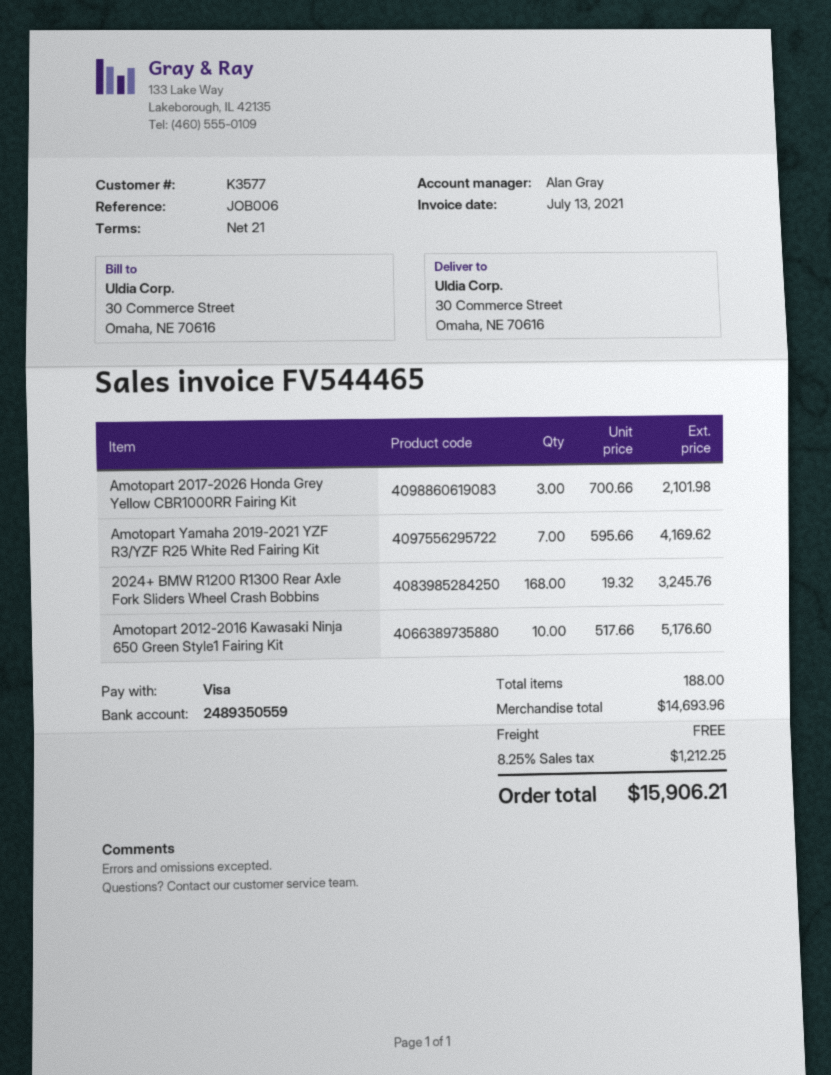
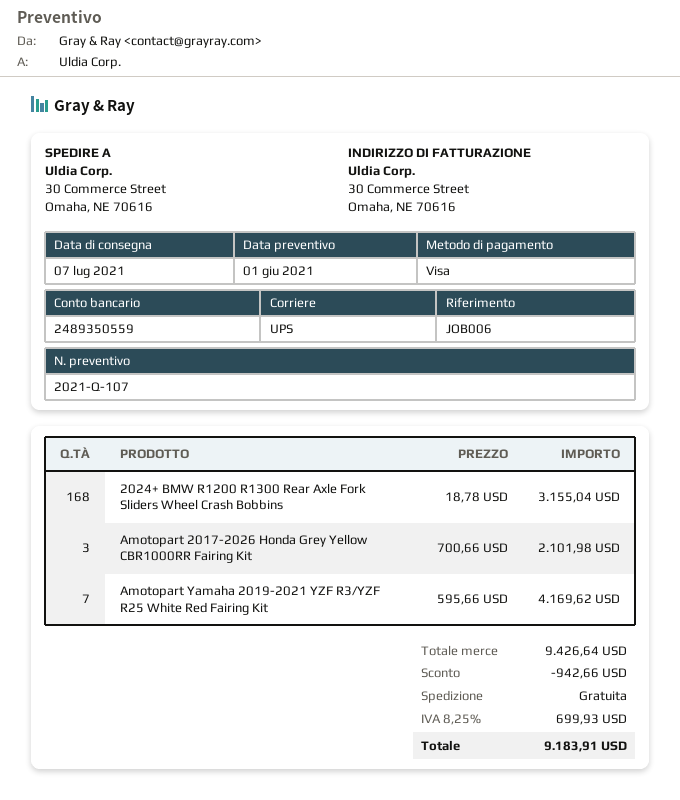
2024+ BMW R1200 R1300 Rear Axle Fork Sliders Wheel Crash Bobbins: 168 x 19.32 = 3245.76 -> 168 x 18.78 = 3155.04
Amotopart 2012-2016 Kawasaki Ninja 650 Green Style1 Fairing Kit: 10 x 517.66 = 5176.60 -> none
subtotal: 14693.96 -> 9426.64
discount: none -> 942.66
tax: 8.25% = 1212.25 -> 8.25% = 699.93
total: 15906.21 -> 9183.91

